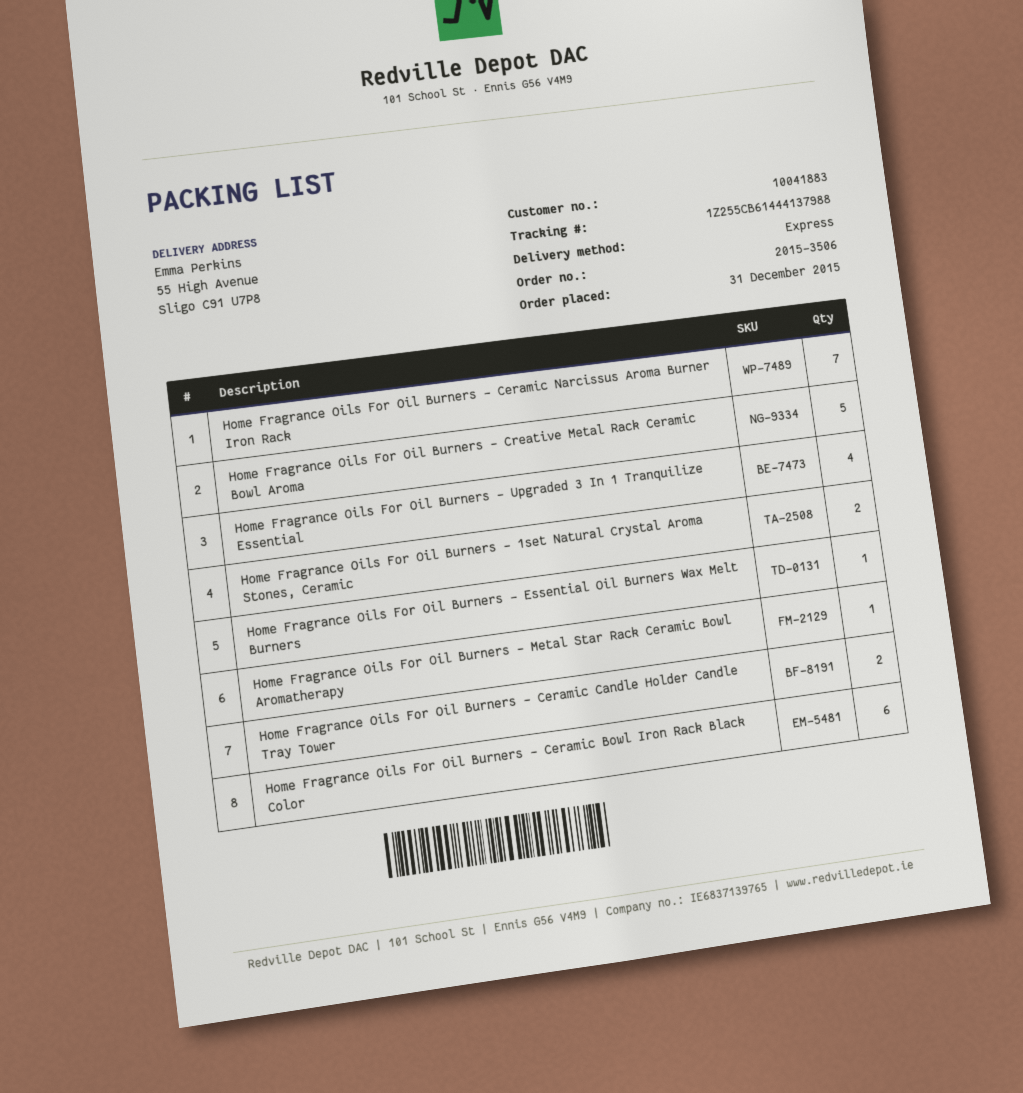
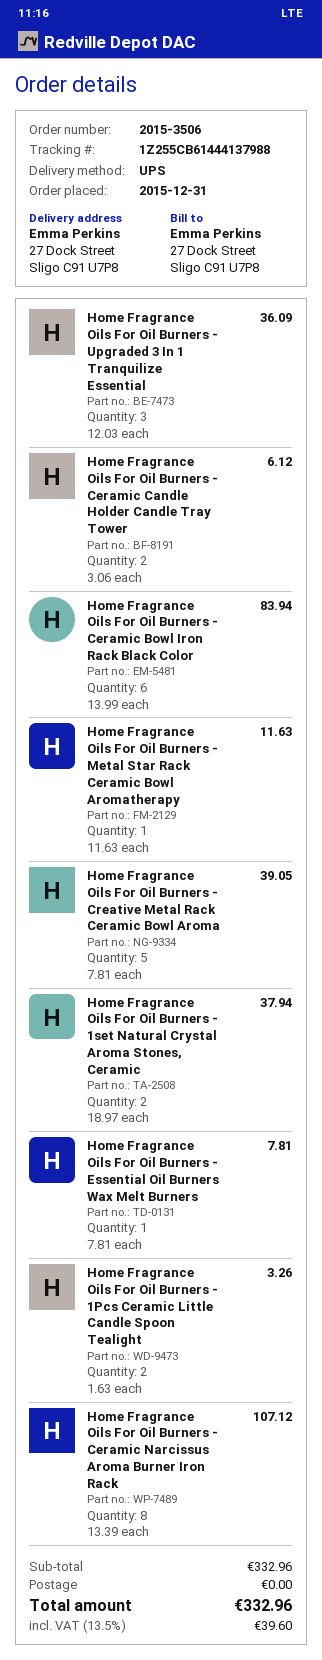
shipping method: express -> UPS
ship to: 55 High Avenue, Sligo C91 U7P8 -> 27 Dock Street, Sligo C91 U7P8
Home Fragrance Oils For Oil Burners - Ceramic Narcissus Aroma Burner Iron Rack: 7 -> 8
Home Fragrance Oils For Oil Burners - Upgraded 3 In 1 Tranquilize Essential: 4 -> 3
Home Fragrance Oils For Oil Burners - 1Pcs Ceramic Little Candle Spoon Tealight: none -> 2

